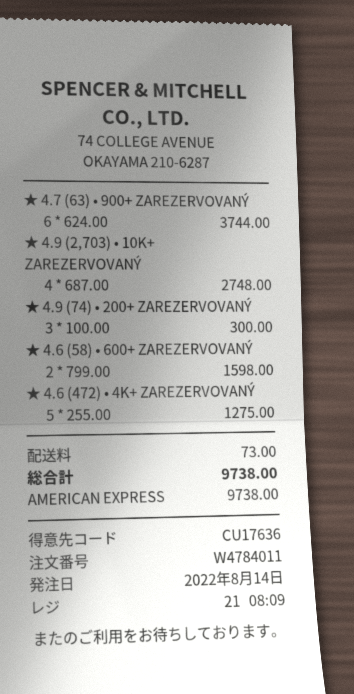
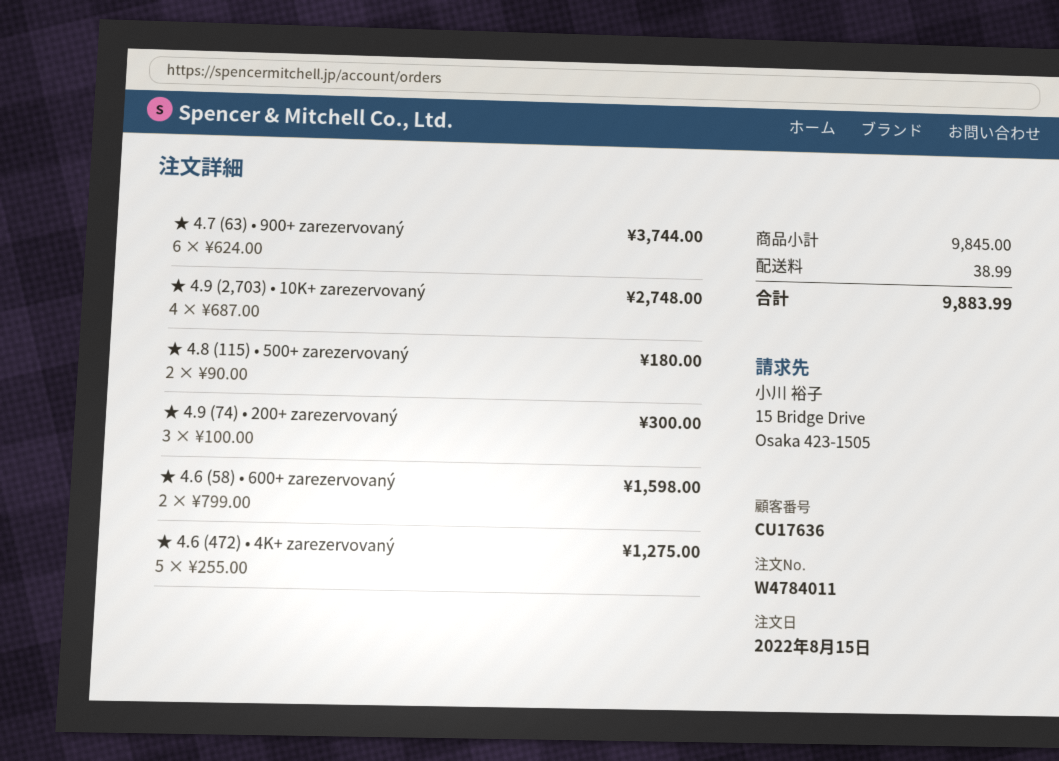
order date: 2022-08-14 -> 2022-08-15
★ 4.8 (115) • 500+ zarezervovaný: none -> 2 x 90.00 = 180.00
shipping: 73.00 -> 38.99
total: 9738.00 -> 9883.99

